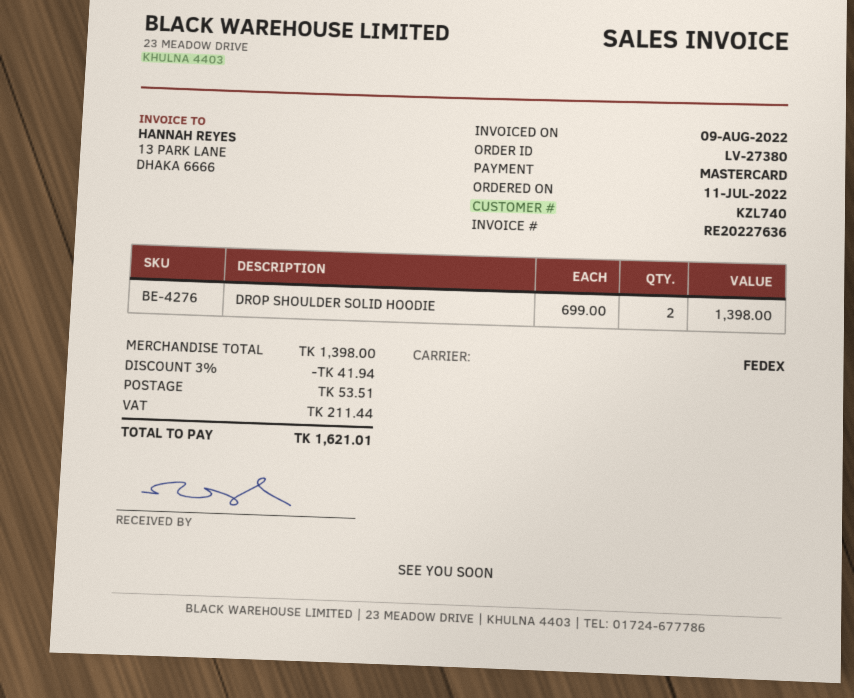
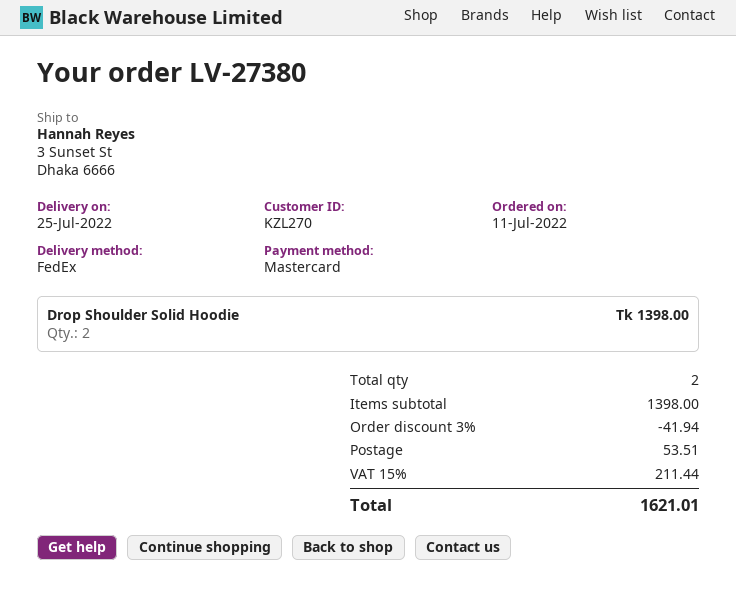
customer number: KZL740 -> KZL270

